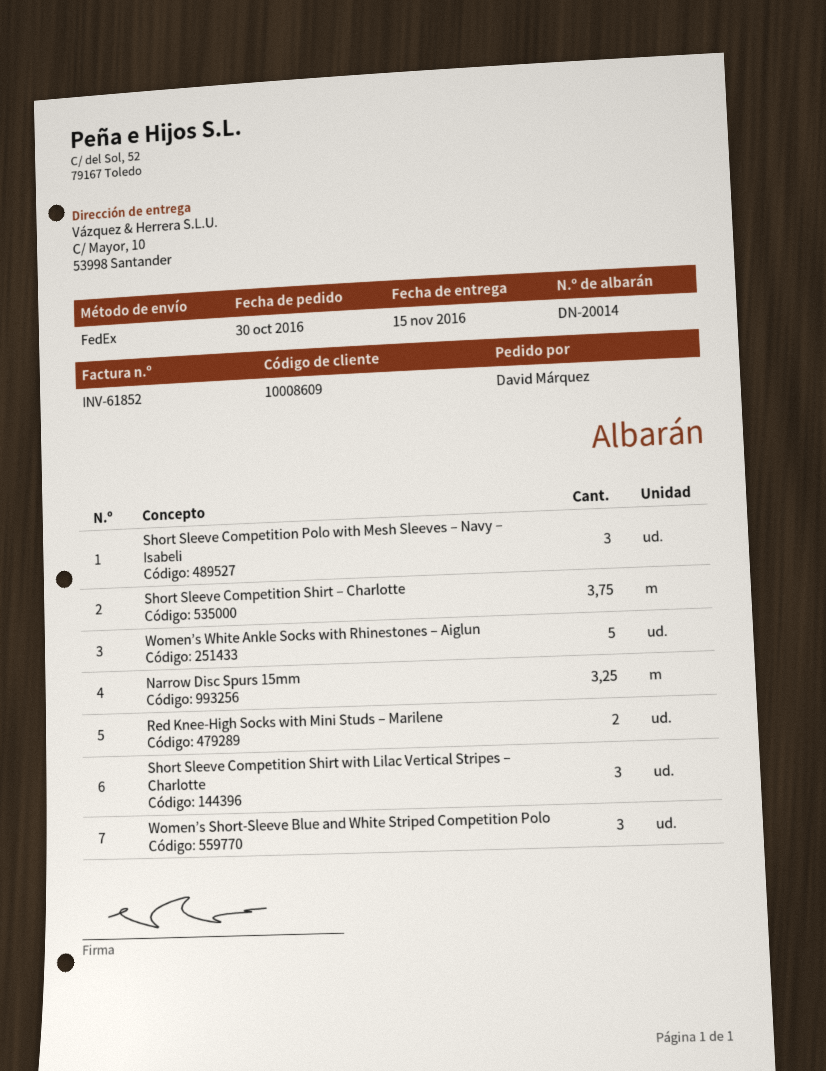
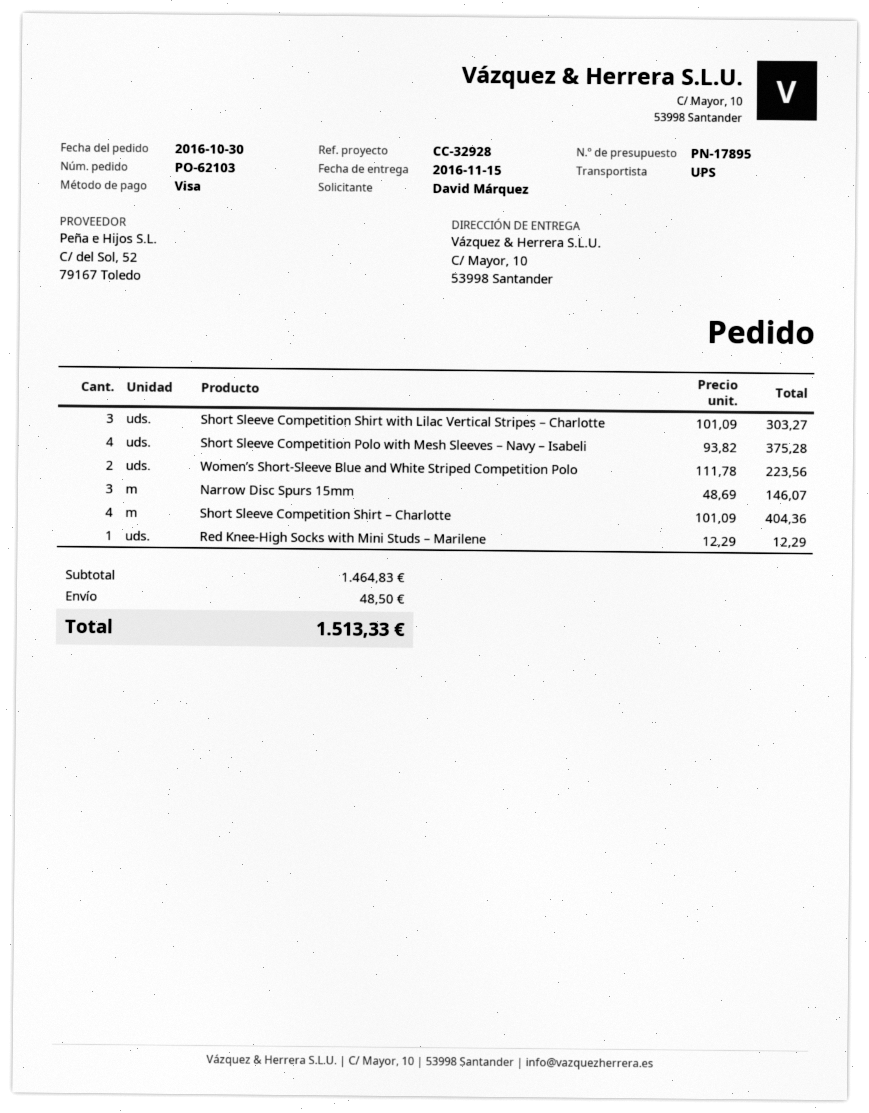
shipping method: FedEx -> UPS
Short Sleeve Competition Polo with Mesh Sleeves – Navy – Isabeli: 3 -> 4
Short Sleeve Competition Shirt – Charlotte: 3.75 -> 4
Women’s White Ankle Socks with Rhinestones – Aiglun: 5 -> none
Narrow Disc Spurs 15mm: 3.25 -> 3
Red Knee-High Socks with Mini Studs – Marilene: 2 -> 1
Women’s Short-Sleeve Blue and White Striped Competition Polo: 3 -> 2

